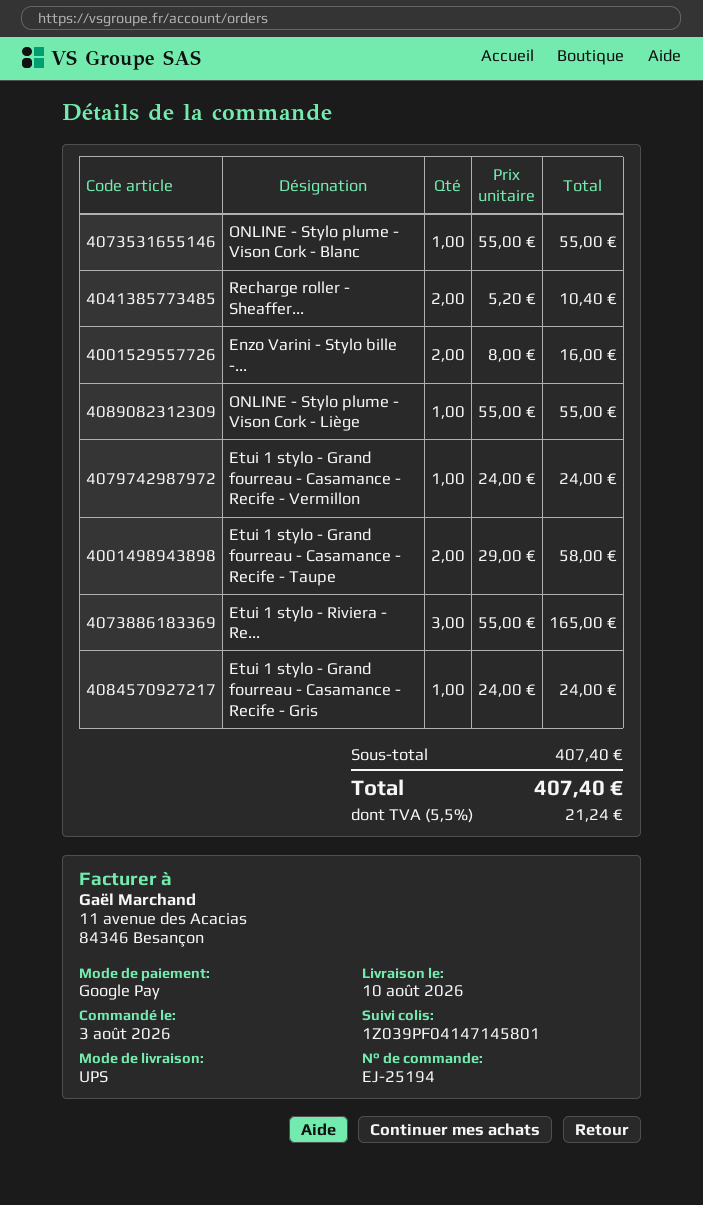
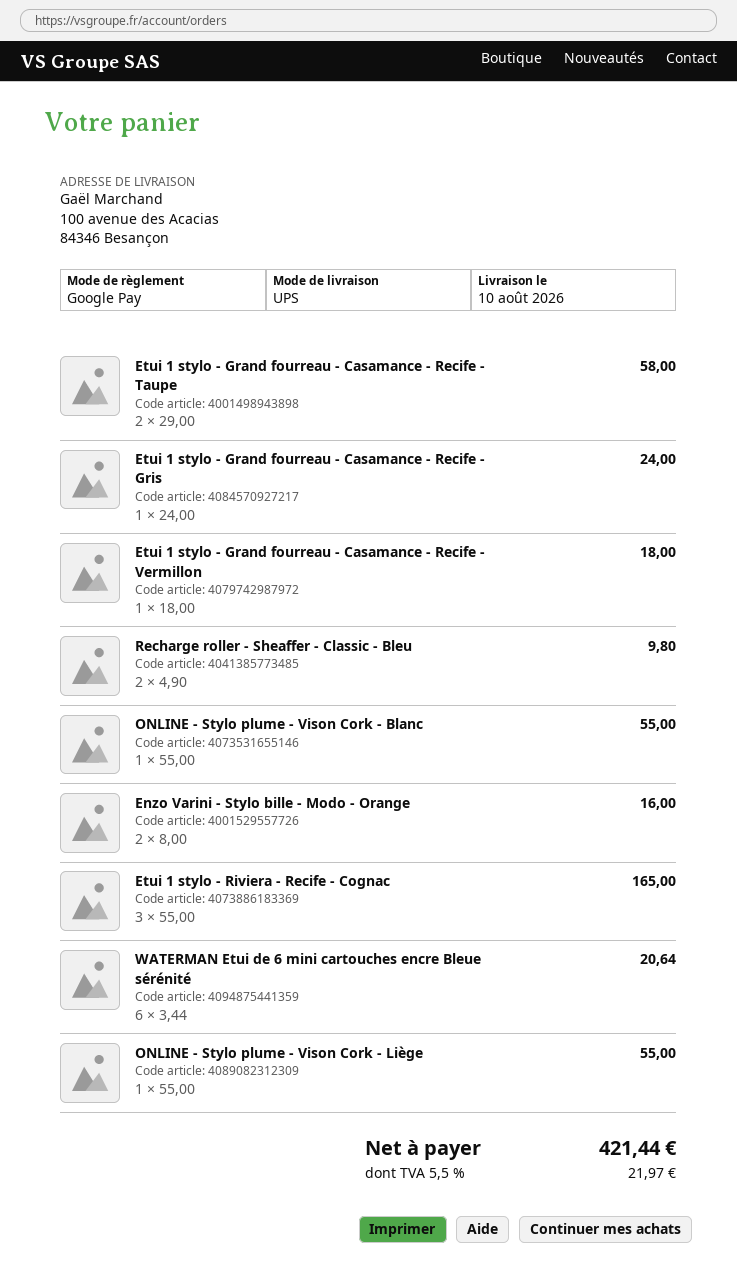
Recharge roller - Sheaffer...: 2 x 5.20 = 10.40 -> 2 x 4.90 = 9.80
Etui 1 stylo - Grand fourreau - Casamance - Recife - Vermillon: 1 x 24.00 = 24.00 -> 1 x 18.00 = 18.00
WATERMAN Etui de 6 mini cartouches encre Bleue sérénité: none -> 6 x 3.44 = 20.64
tax: 5.5% = 21.24 -> 5.5% = 21.97
total: 407.40 -> 421.44

